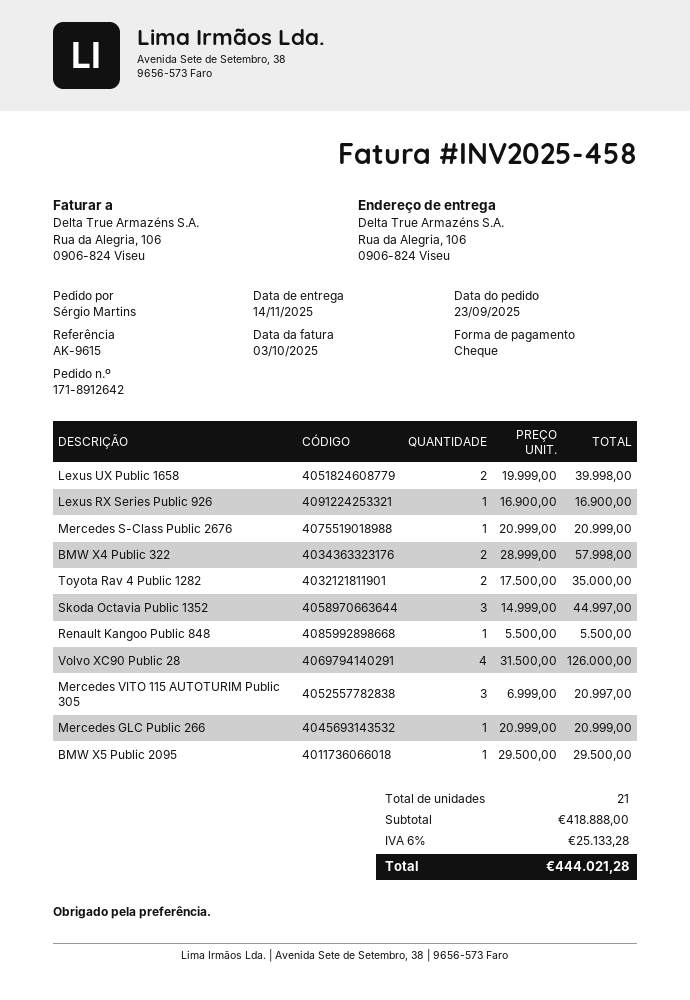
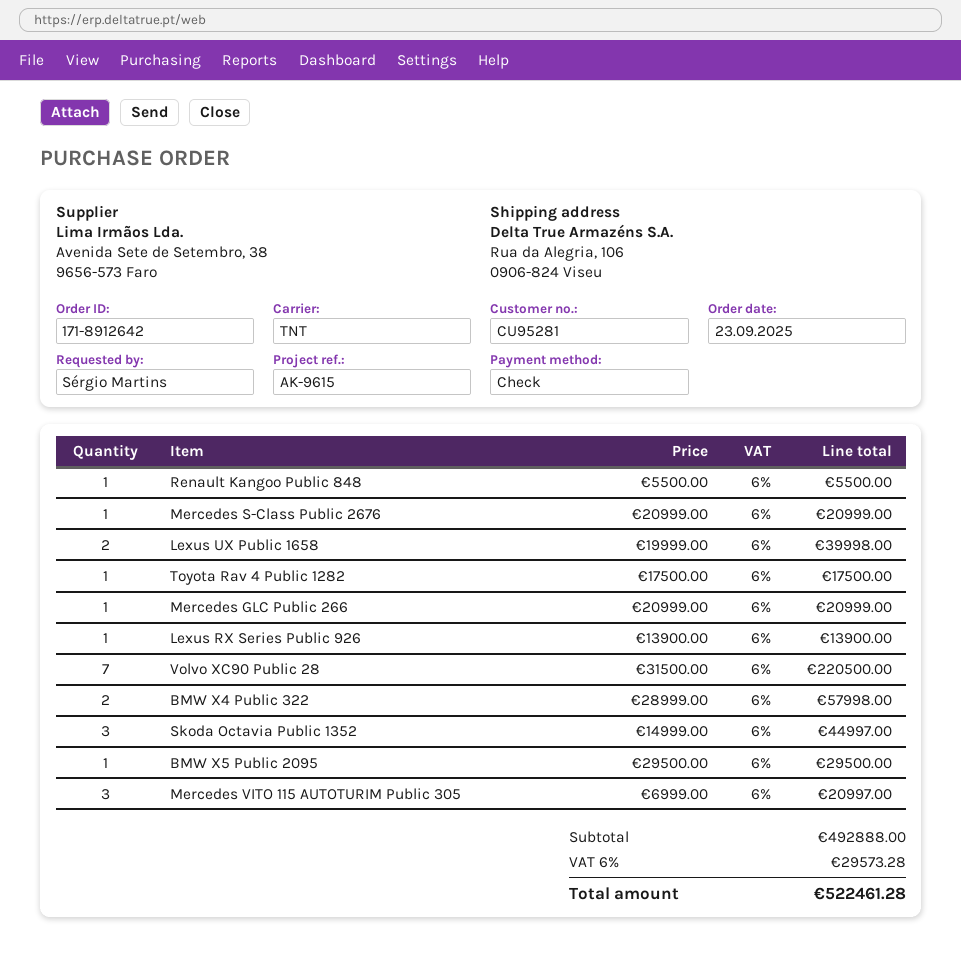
Lexus RX Series Public 926: 1 x 16900.00 = 16900.00 -> 1 x 13900.00 = 13900.00
Toyota Rav 4 Public 1282: 2 x 17500.00 = 35000.00 -> 1 x 17500.00 = 17500.00
Volvo XC90 Public 28: 4 x 31500.00 = 126000.00 -> 7 x 31500.00 = 220500.00
subtotal: 418888.00 -> 492888.00
tax: 6% = 25133.28 -> 6% = 29573.28
total: 444021.28 -> 522461.28

